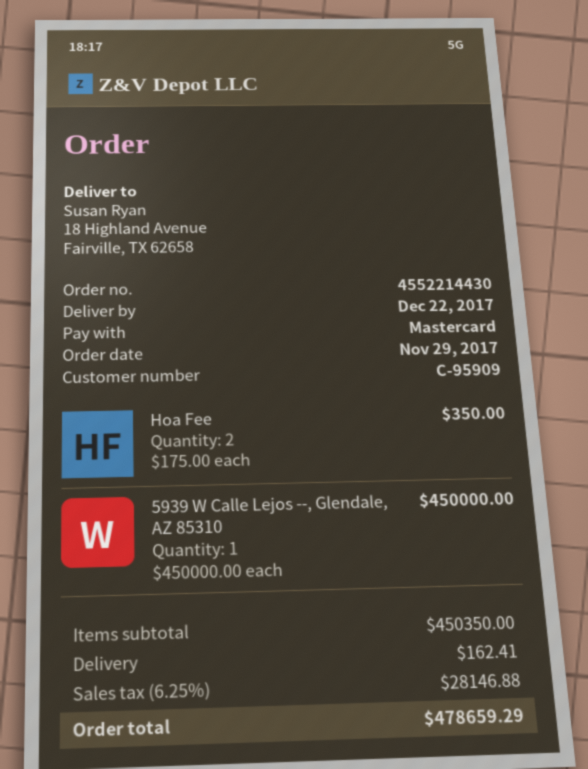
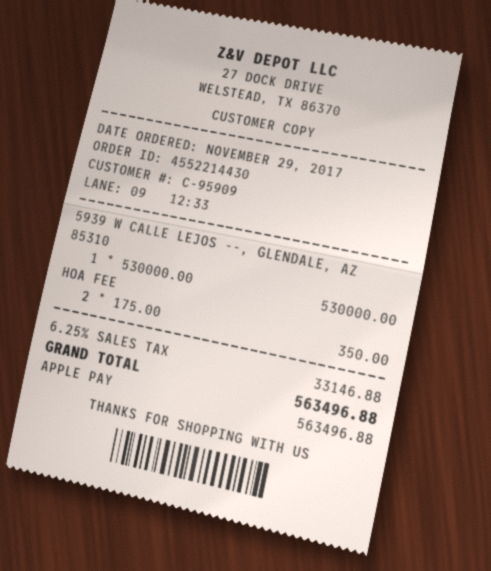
payment method: Mastercard -> Apple Pay
5939 W Calle Lejos --, Glendale, AZ 85310: 1 x 450000.00 = 450000.00 -> 1 x 530000.00 = 530000.00
shipping: 162.41 -> none
tax: 6.25% = 28146.88 -> 6.25% = 33146.88
total: 478659.29 -> 563496.88

